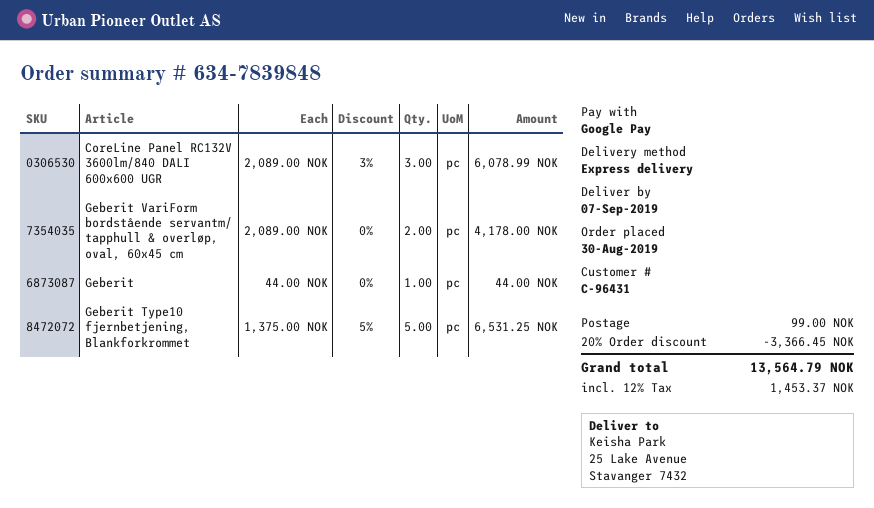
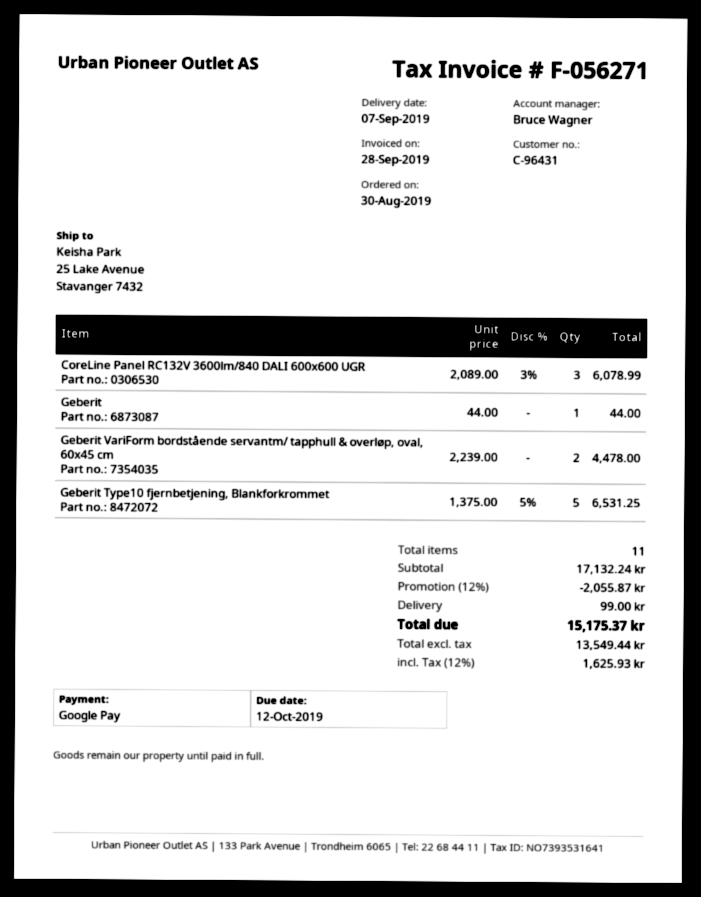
Geberit VariForm bordstående servantm/ tapphull & overløp, oval, 60x45 cm: 2 x 2089.00 = 4178.00 -> 2 x 2239.00 = 4478.00
discount: 20% = 3366.45 -> 12% = 2055.87
tax: 12% = 1453.37 -> 12% = 1625.93
total: 13564.79 -> 15175.37

